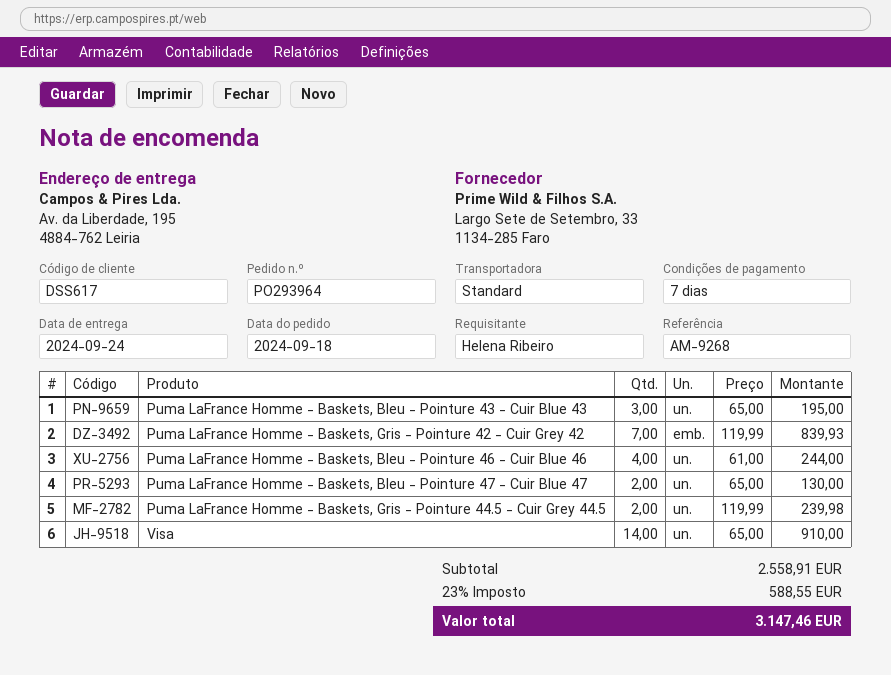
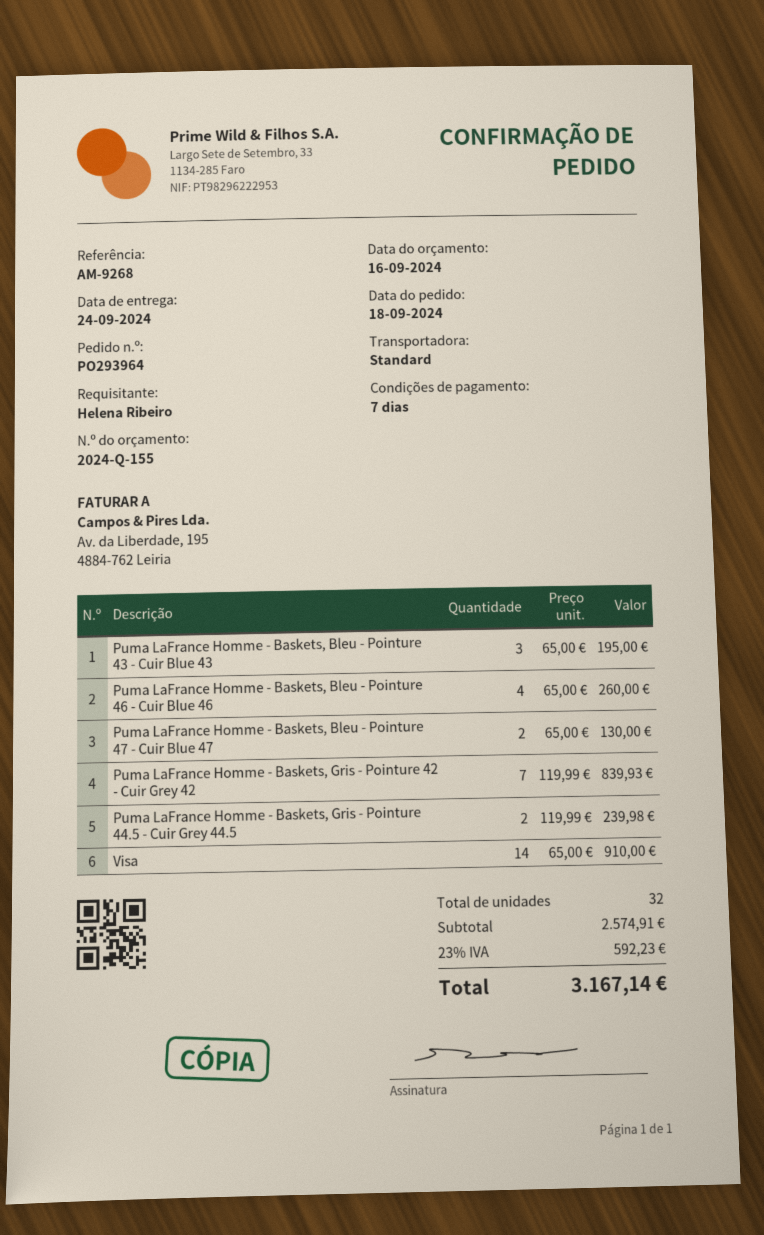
Puma LaFrance Homme - Baskets, Bleu - Pointure 46 - Cuir Blue 46: 4 x 61.00 = 244.00 -> 4 x 65.00 = 260.00
subtotal: 2558.91 -> 2574.91
tax: 23% = 588.55 -> 23% = 592.23
total: 3147.46 -> 3167.14

